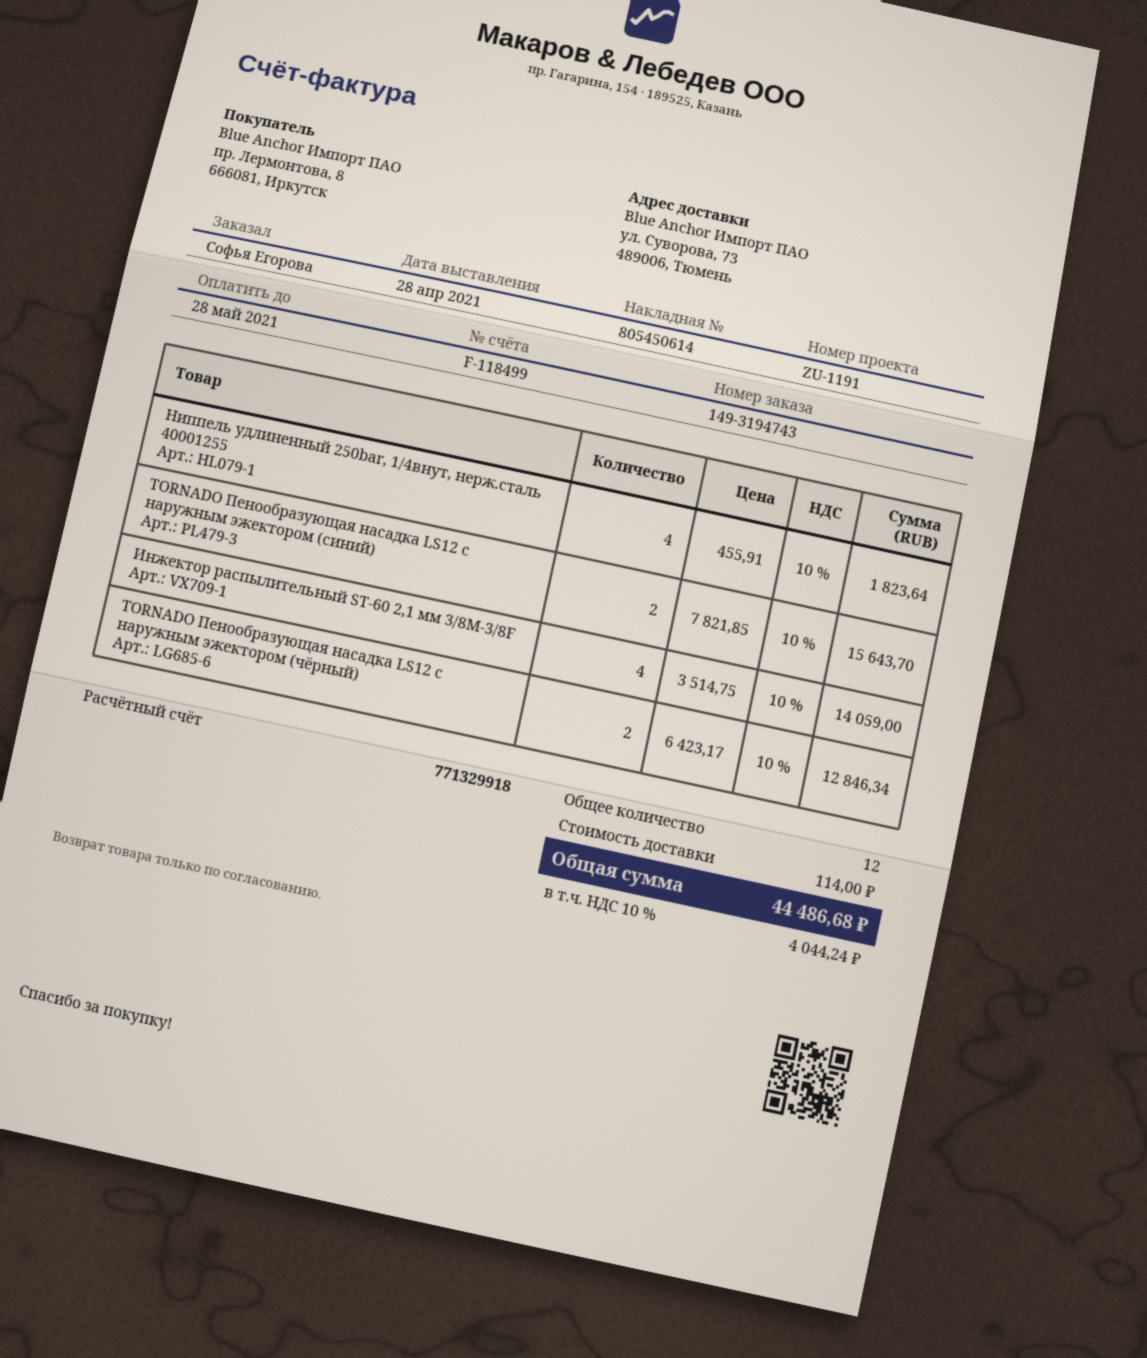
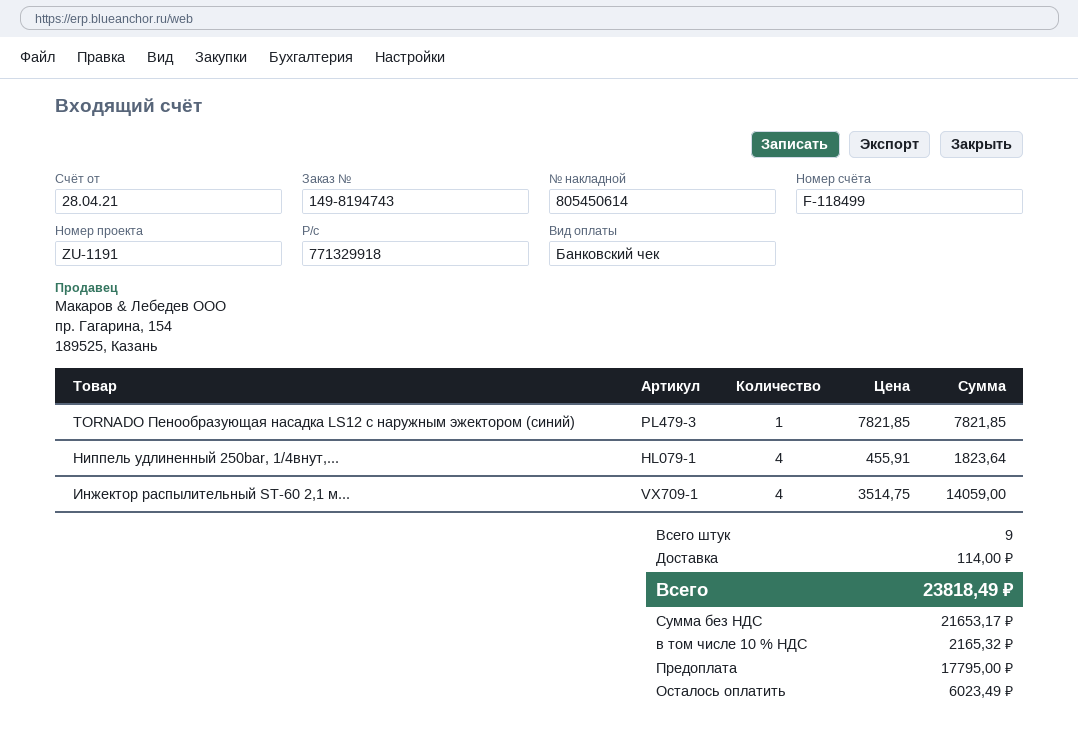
order number: 149-3194743 -> 149-8194743
TORNADO Пенообразующая насадка LS12 с наружным эжектором (синий): 2 x 7821.85 = 15643.70 -> 1 x 7821.85 = 7821.85
TORNADO Пенообразующая насадка LS12 с наружным эжектором (чёрный): 2 x 6423.17 = 12846.34 -> none
total quantity: 12 -> 9
tax: 10% = 4044.24 -> 10% = 2165.32
total: 44486.68 -> 23818.49

